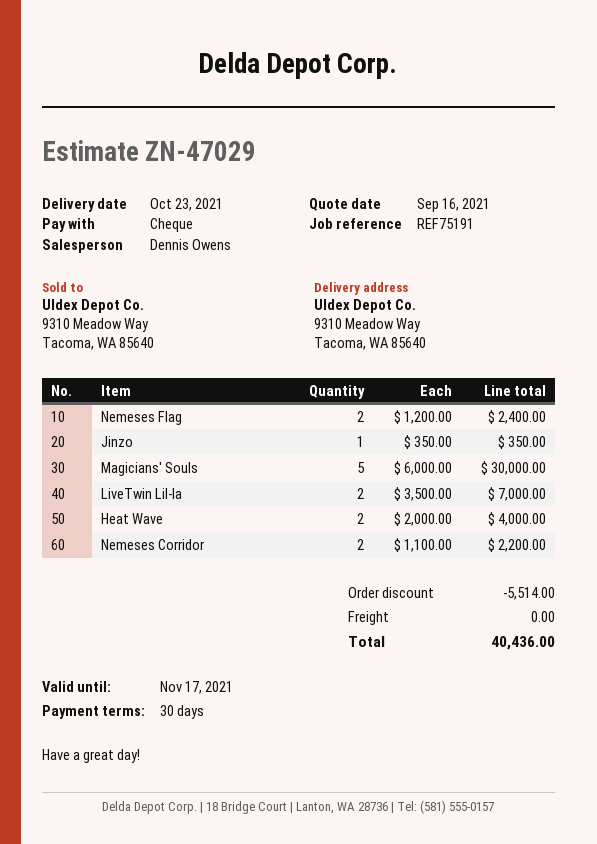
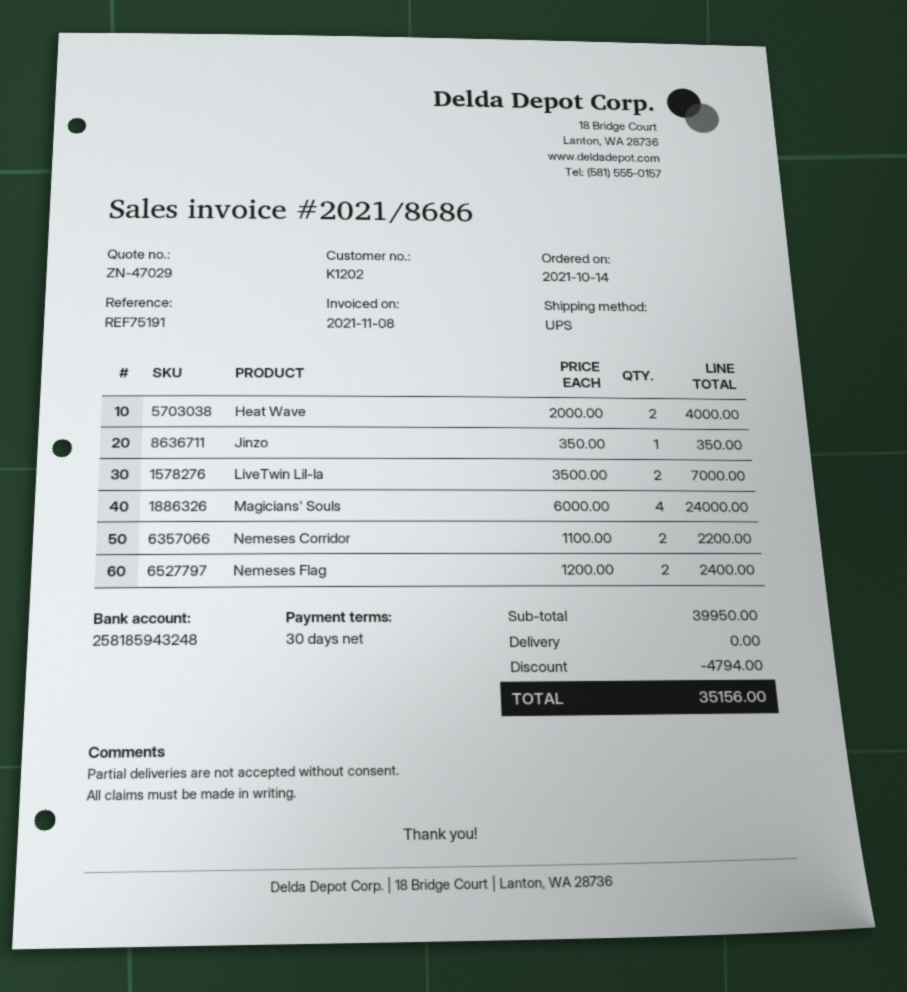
Magicians' Souls: 5 x 6000.00 = 30000.00 -> 4 x 6000.00 = 24000.00
discount: 5514.00 -> 4794.00
total: 40436.00 -> 35156.00

